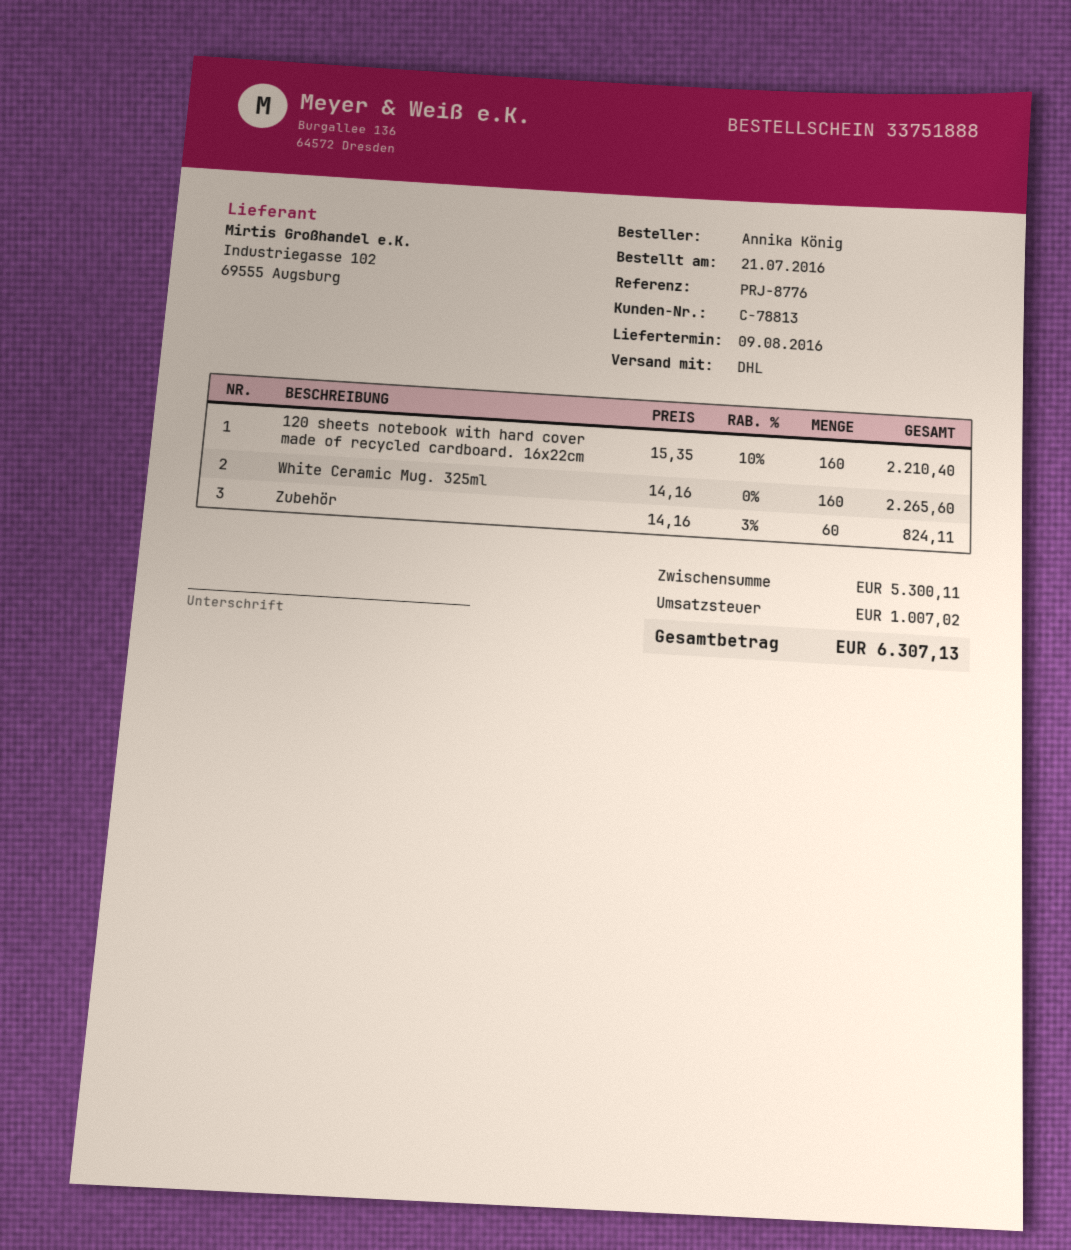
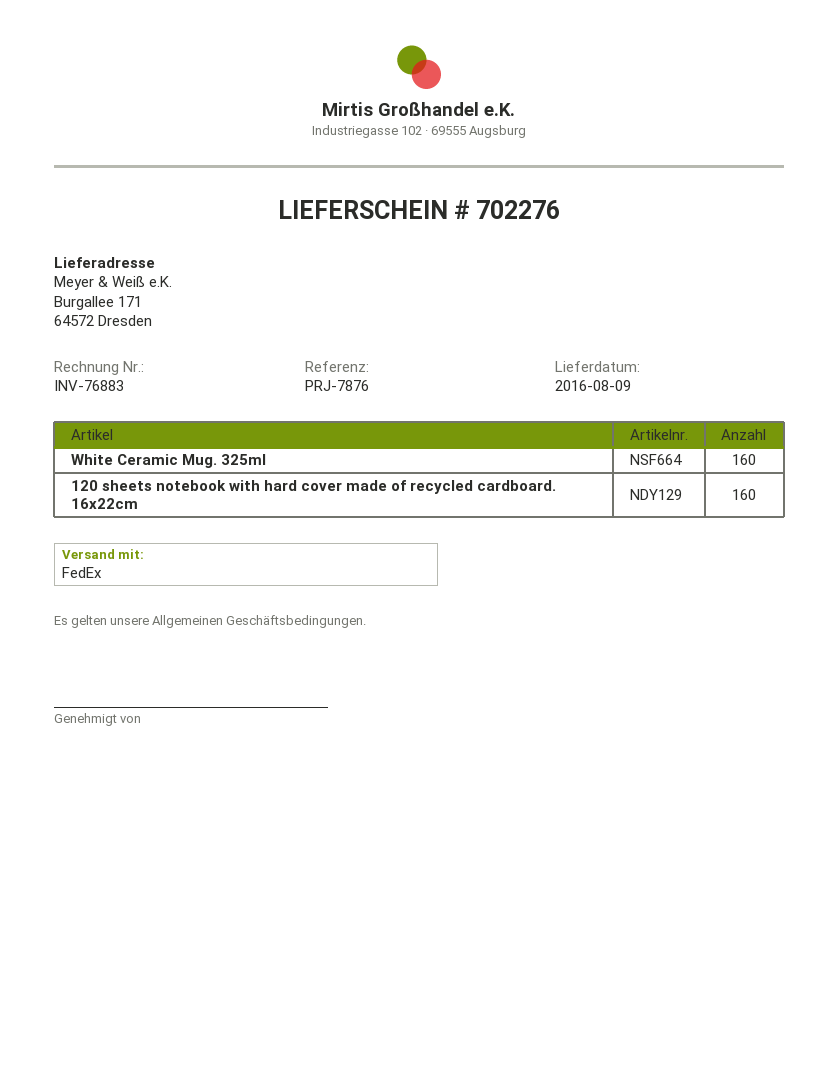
reference: PRJ-8776 -> PRJ-7876
shipping method: DHL -> FedEx
Zubehör: 60 -> none

